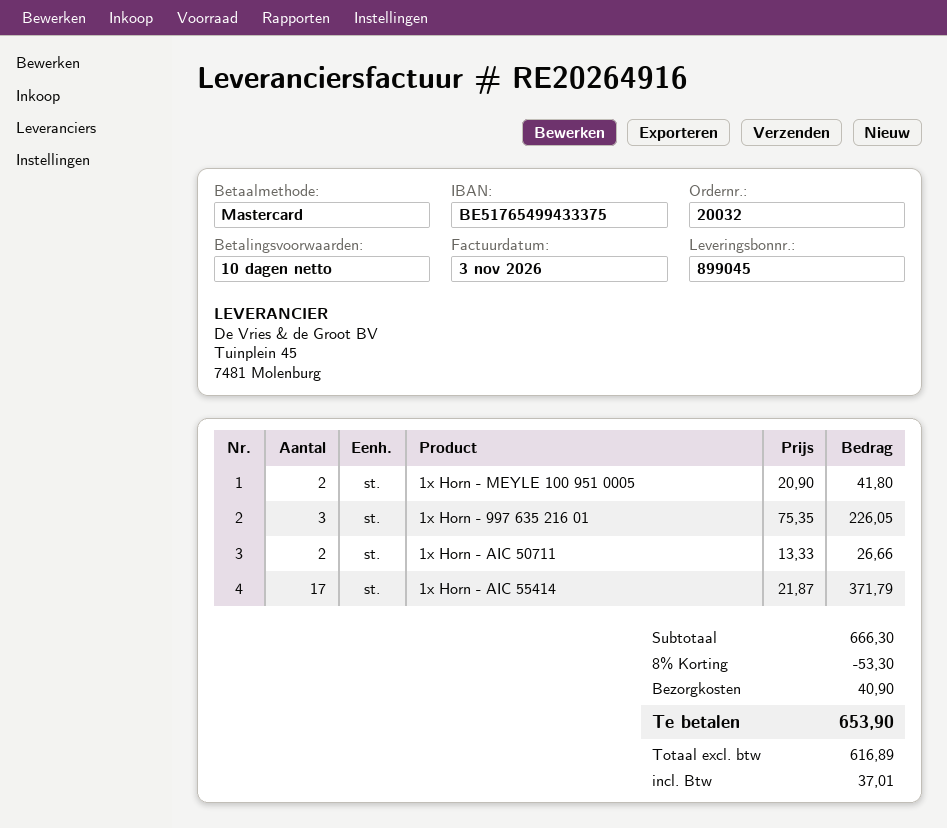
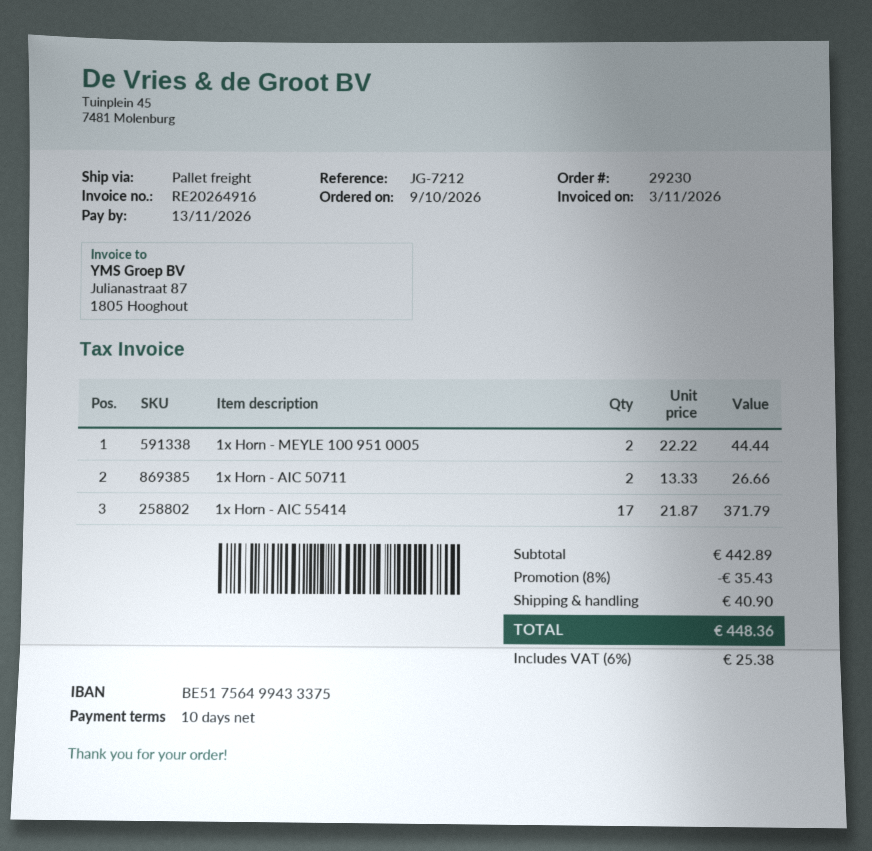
order number: 20032 -> 29230
bank account: BE51765499433375 -> BE51756499433375
1x Horn - MEYLE 100 951 0005: 2 x 20.90 = 41.80 -> 2 x 22.22 = 44.44
1x Horn - 997 635 216 01: 3 x 75.35 = 226.05 -> none
subtotal: 666.30 -> 442.89
discount: 8% = 53.30 -> 8% = 35.43
tax: 37.01 -> 25.38
total: 653.90 -> 448.36

